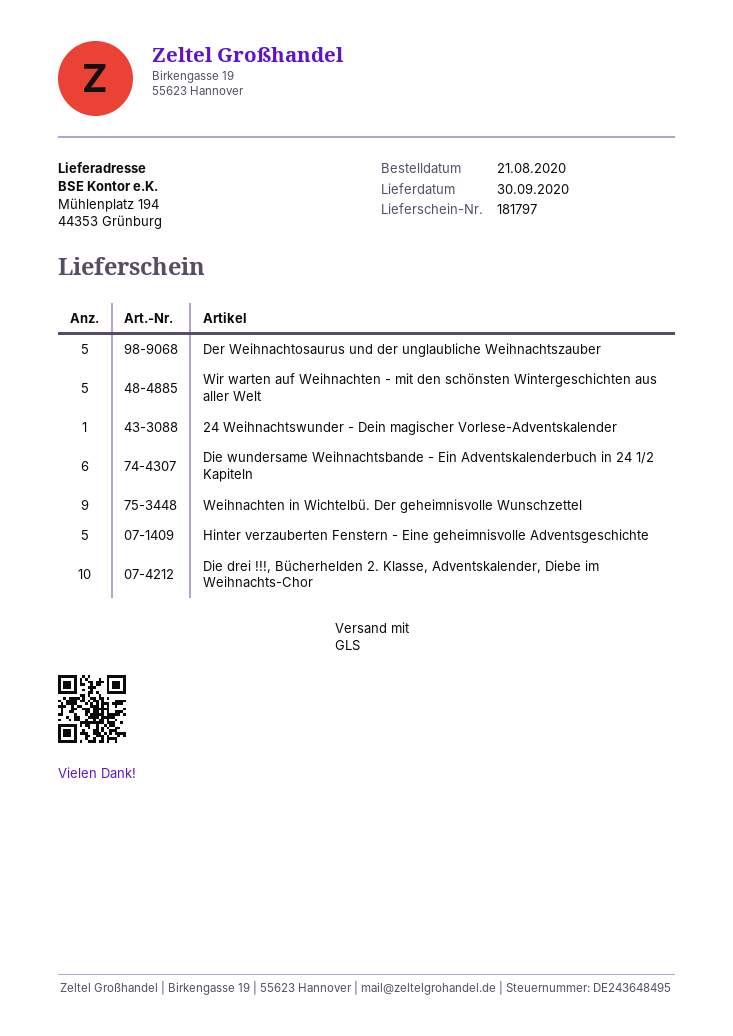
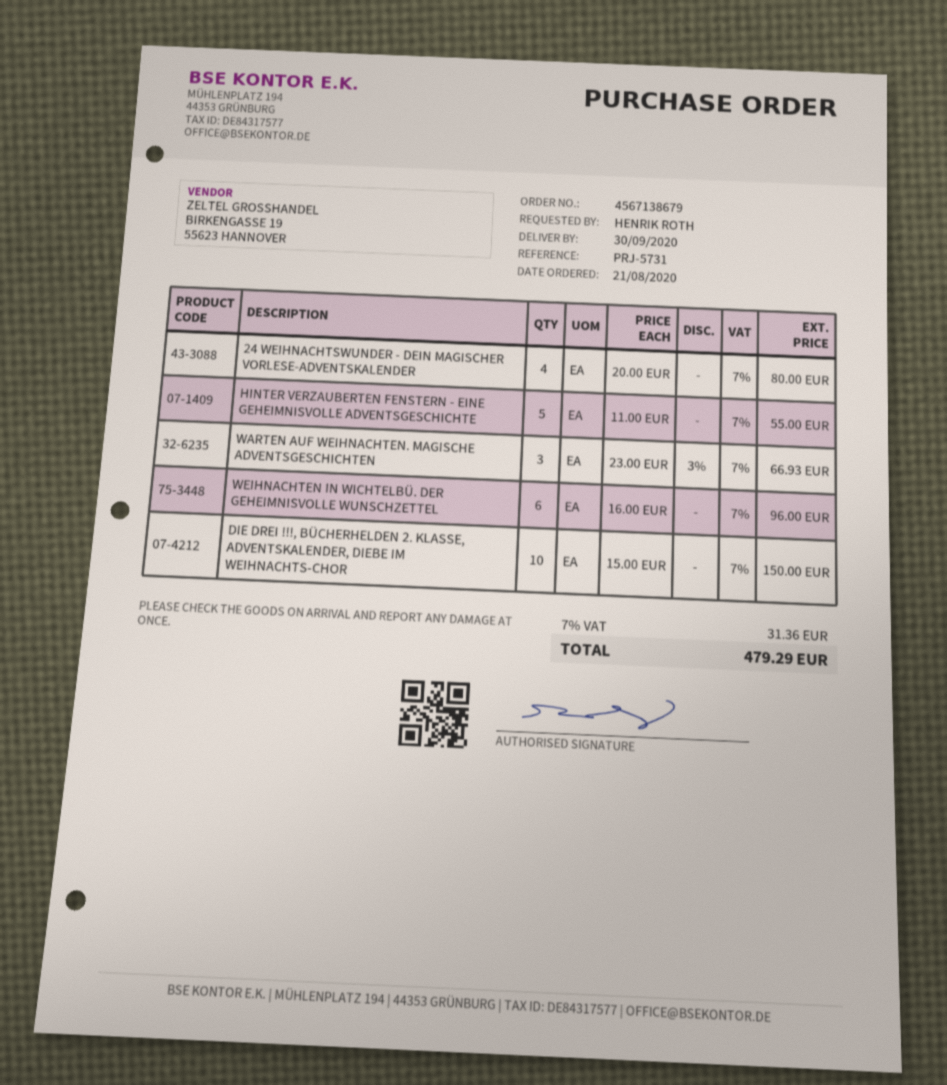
Der Weihnachtosaurus und der unglaubliche Weihnachtszauber: 5 -> none
Wir warten auf Weihnachten - mit den schönsten Wintergeschichten aus aller Welt: 5 -> none
24 Weihnachtswunder - Dein magischer Vorlese-Adventskalender: 1 -> 4
Die wundersame Weihnachtsbande - Ein Adventskalenderbuch in 24 1/2 Kapiteln: 6 -> none
Weihnachten in Wichtelbü. Der geheimnisvolle Wunschzettel: 9 -> 6
WARTEN AUF WEIHNACHTEN. MAGISCHE ADVENTSGESCHICHTEN: none -> 3

